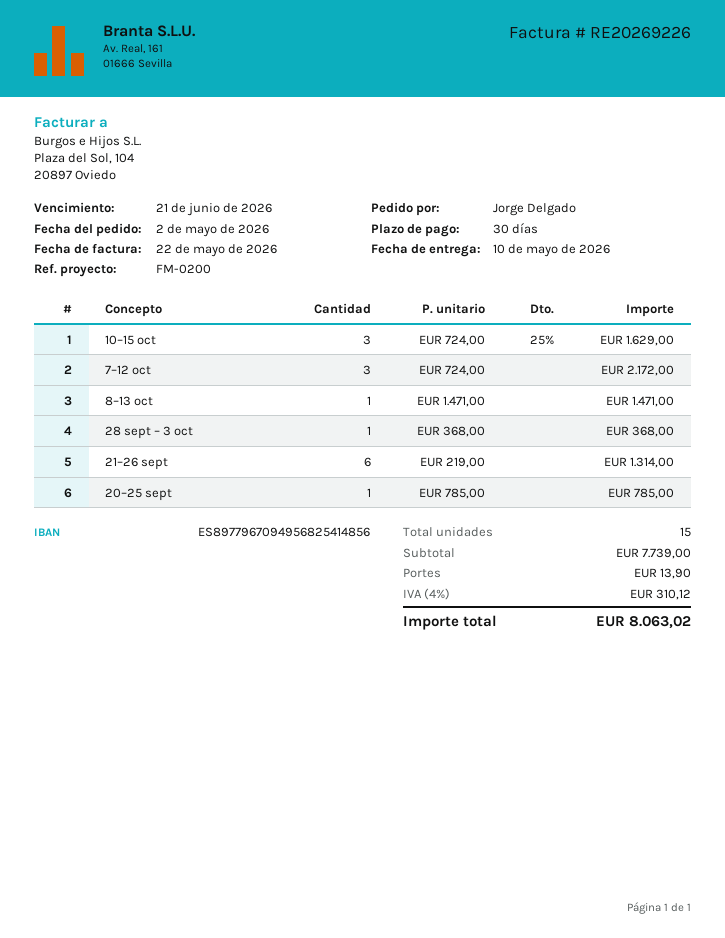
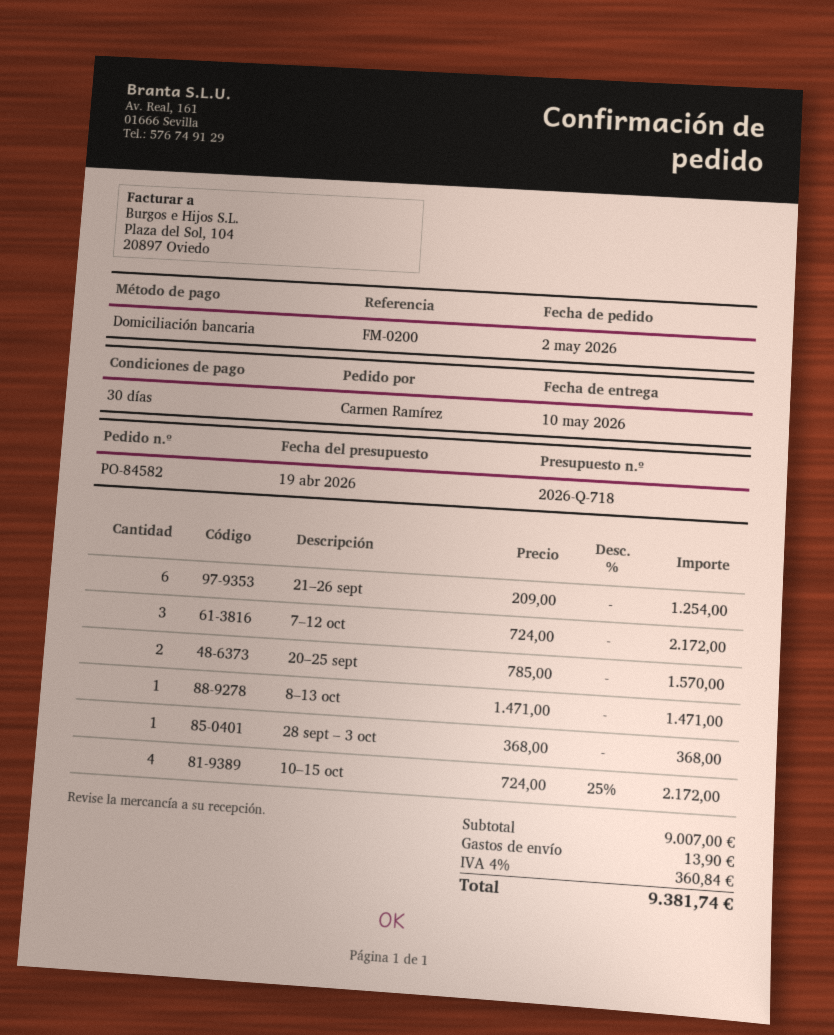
ordered by: Jorge Delgado -> Carmen Ramírez
10–15 oct: 3 x 724.00 - 25% = 1629.00 -> 4 x 724.00 - 25% = 2172.00
21–26 sept: 6 x 219.00 = 1314.00 -> 6 x 209.00 = 1254.00
20–25 sept: 1 x 785.00 = 785.00 -> 2 x 785.00 = 1570.00
subtotal: 7739.00 -> 9007.00
tax: 4% = 310.12 -> 4% = 360.84
total: 8063.02 -> 9381.74

